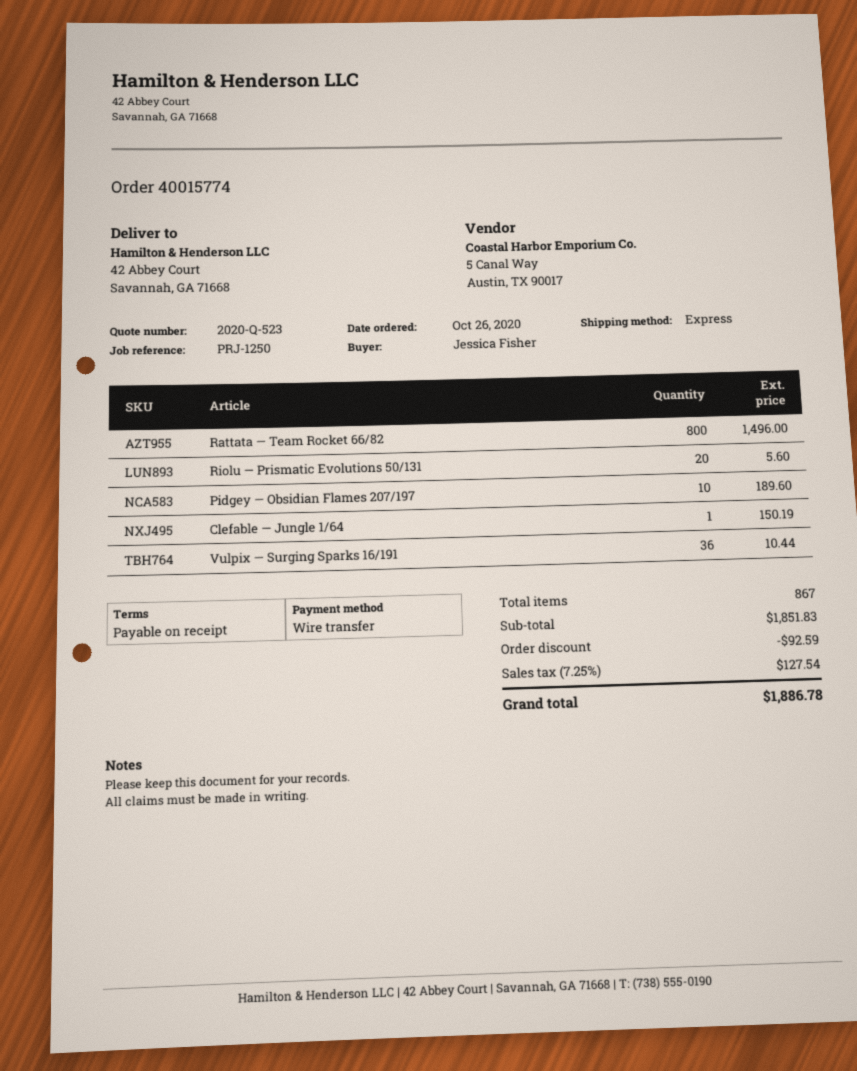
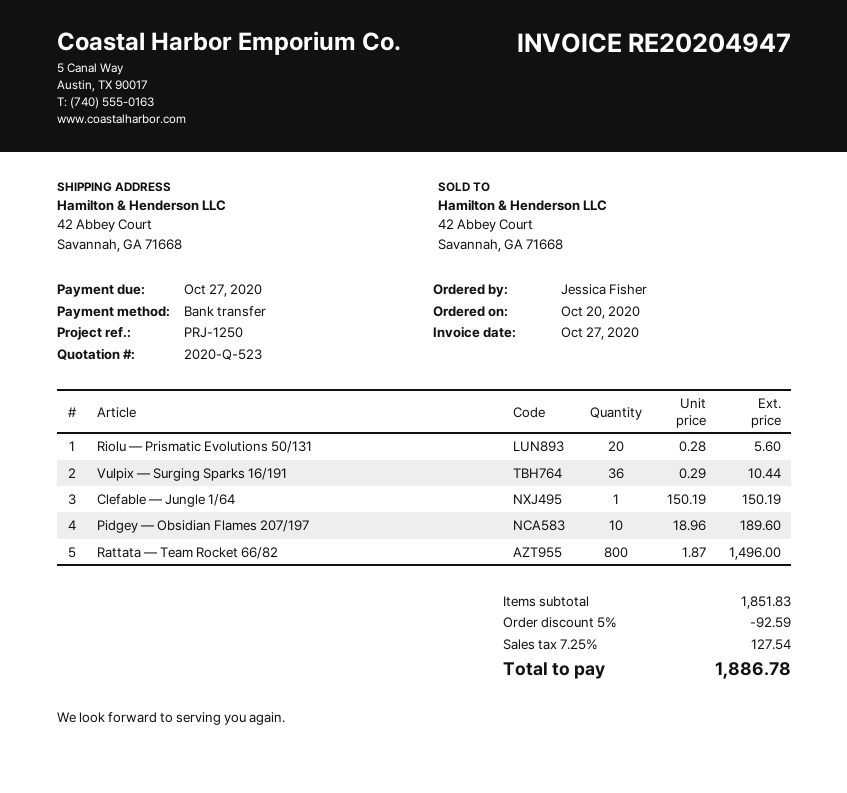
order date: 2020-10-26 -> 2020-10-20

